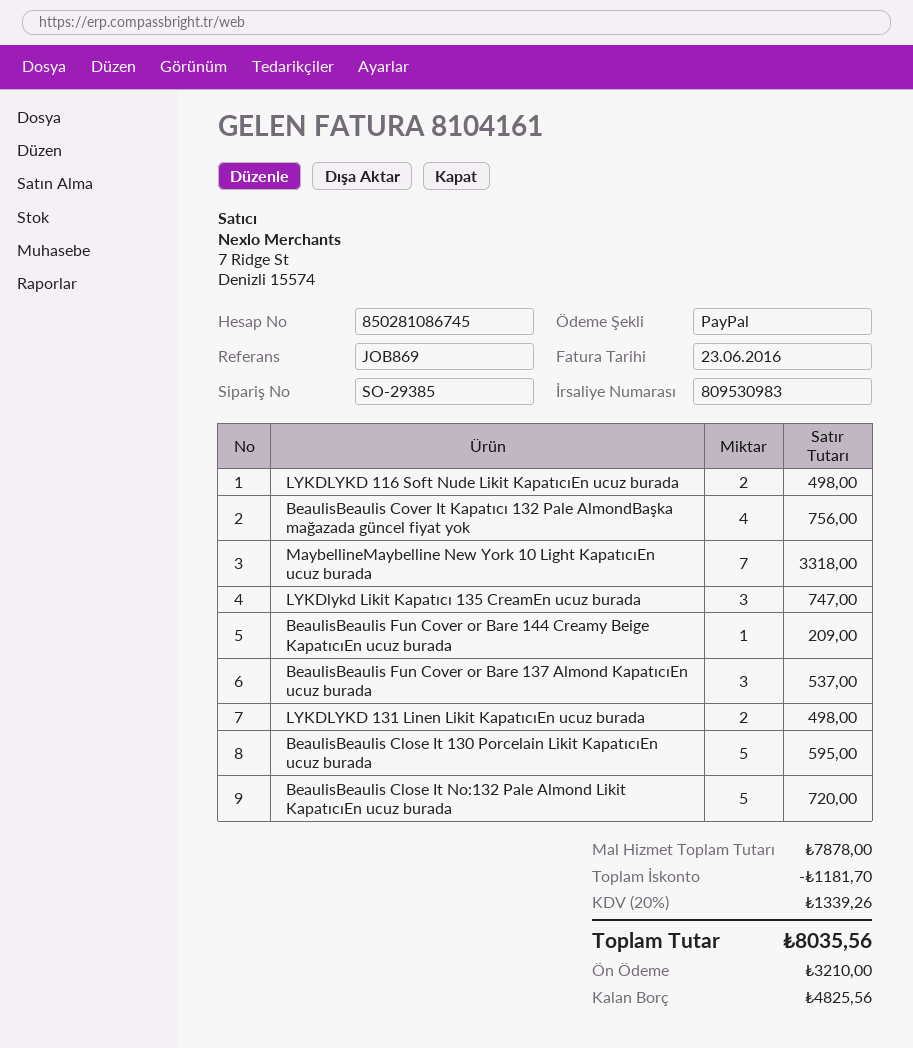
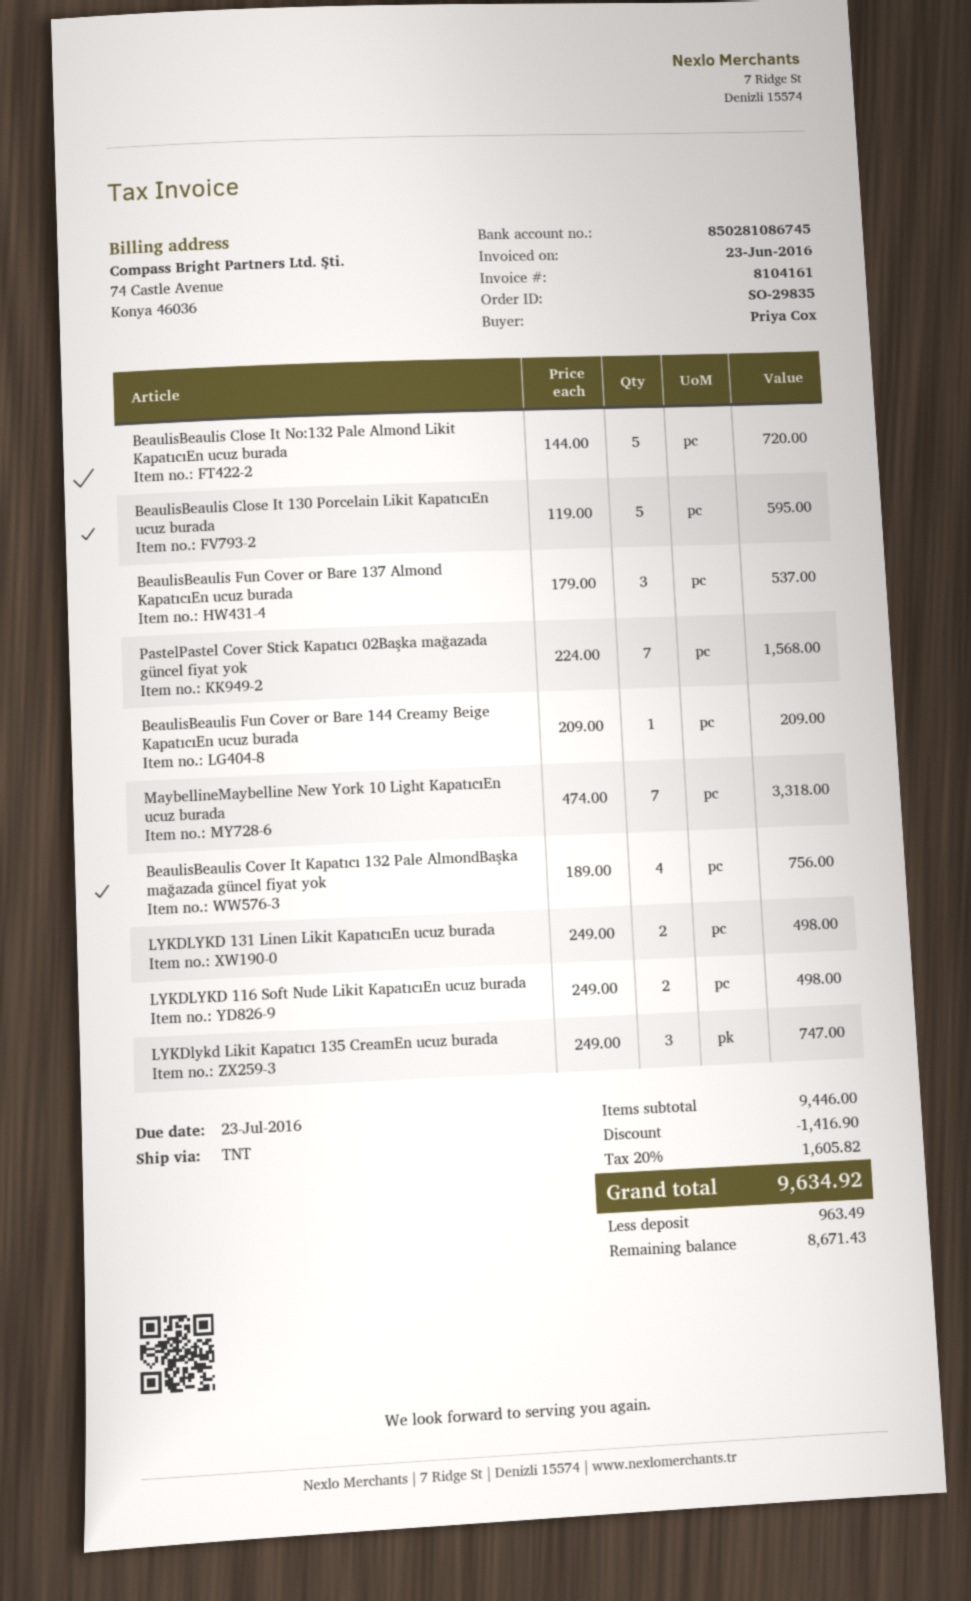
order number: SO-29385 -> SO-29835
PastelPastel Cover Stick Kapatıcı 02Başka mağazada güncel fiyat yok: none -> 7 for 1568.00
subtotal: 7878.00 -> 9446.00
discount: 1181.70 -> 1416.90
tax: 20% = 1339.26 -> 20% = 1605.82
total: 8035.56 -> 9634.92
deposit: 3210.00 -> 963.49
balance: 4825.56 -> 8671.43

